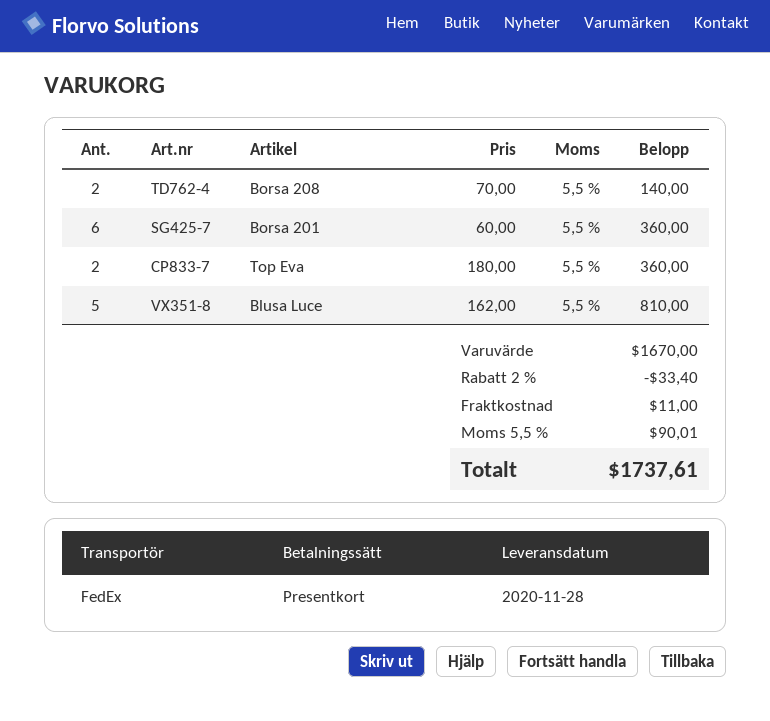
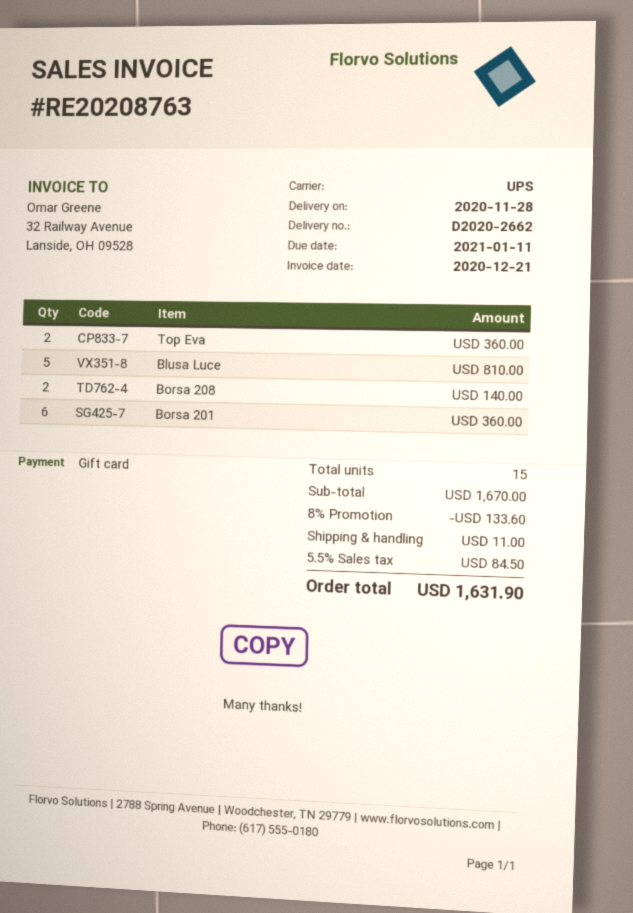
shipping method: FedEx -> UPS
discount: 2% = 33.40 -> 8% = 133.60
tax: 5.5% = 90.01 -> 5.5% = 84.50
total: 1737.61 -> 1631.90

